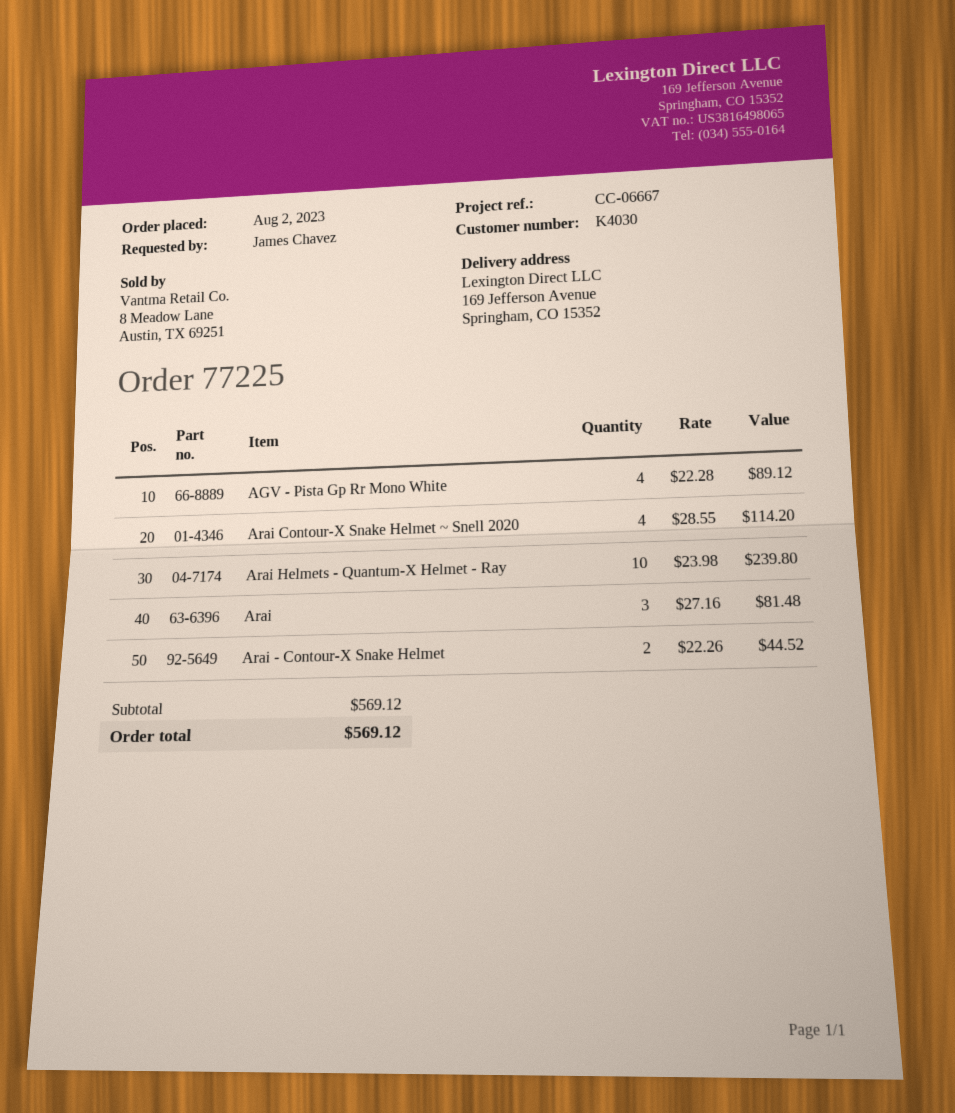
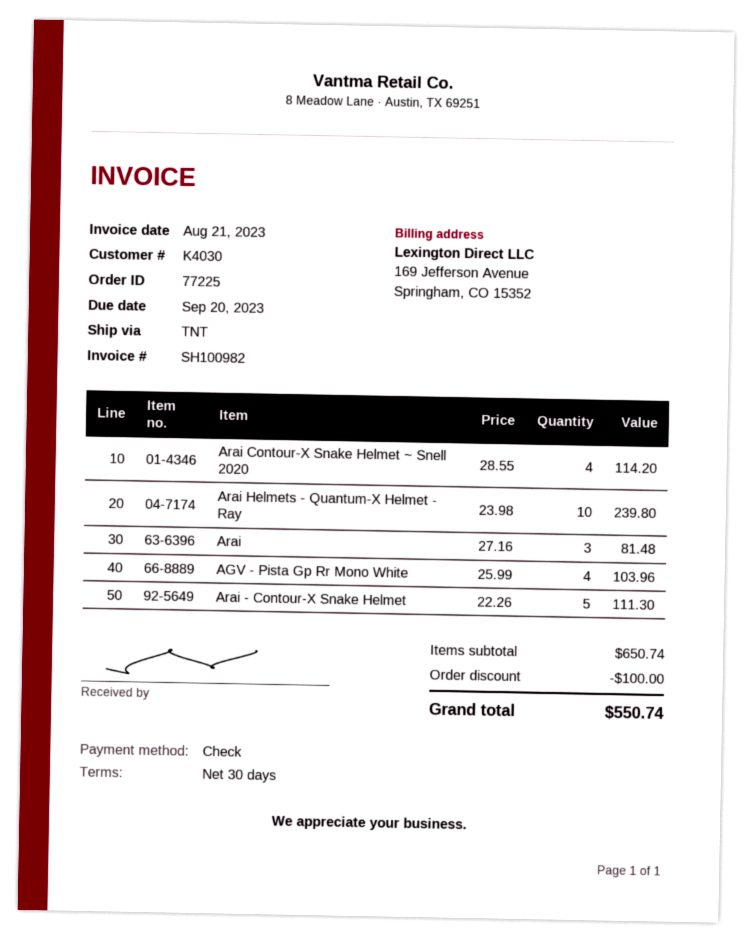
AGV - Pista Gp Rr Mono White: 4 x 22.28 = 89.12 -> 4 x 25.99 = 103.96
Arai - Contour-X Snake Helmet: 2 x 22.26 = 44.52 -> 5 x 22.26 = 111.30
subtotal: 569.12 -> 650.74
discount: none -> 100.00
total: 569.12 -> 550.74

